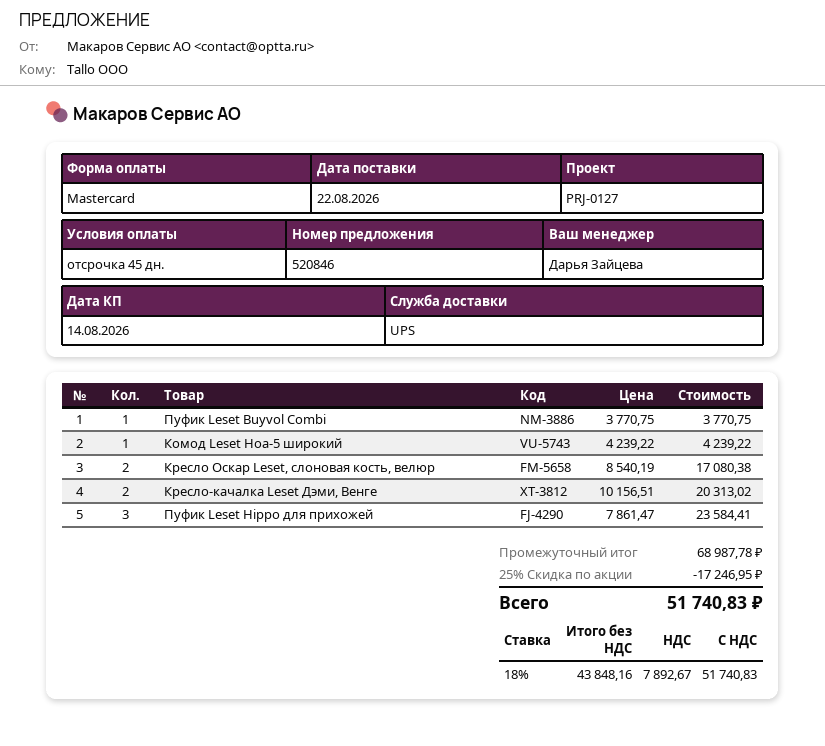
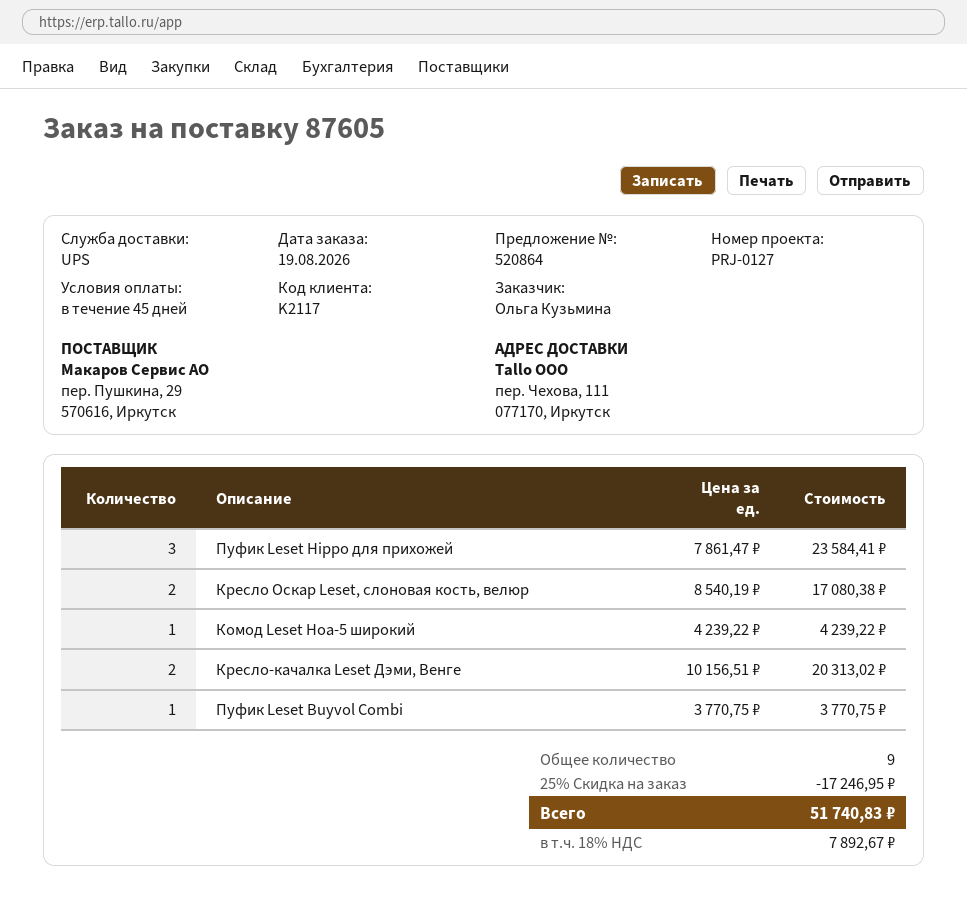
quote number: 520846 -> 520864

